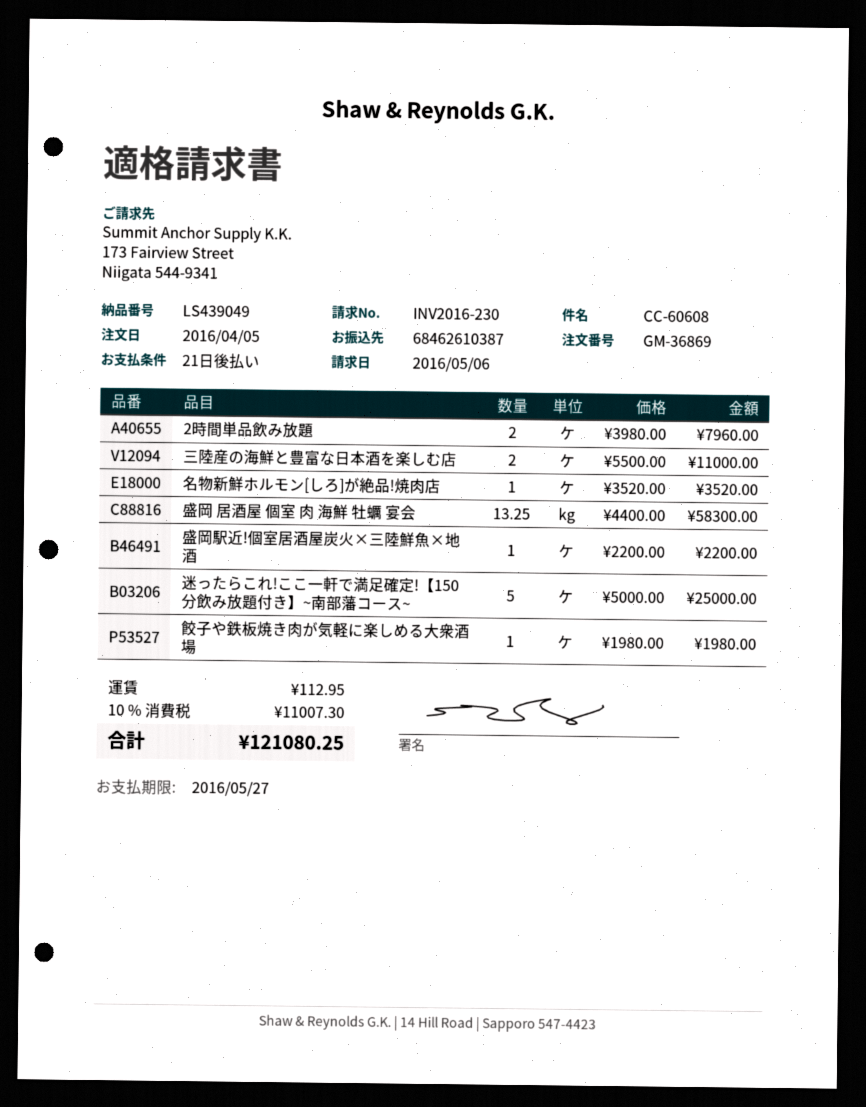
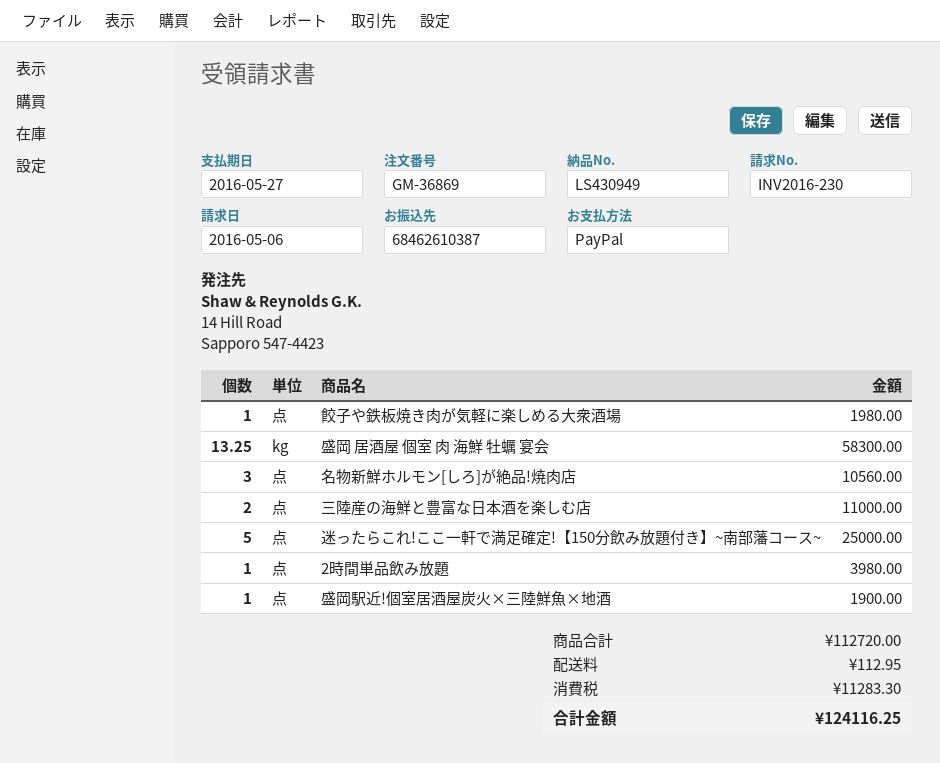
delivery note number: LS439049 -> LS430949
2時間単品飲み放題: 2 for 7960.00 -> 1 for 3980.00
名物新鮮ホルモン[しろ]が絶品!焼肉店: 1 for 3520.00 -> 3 for 10560.00
盛岡駅近!個室居酒屋炭火×三陸鮮魚×地酒: 1 for 2200.00 -> 1 for 1900.00
tax: 11007.30 -> 11283.30
total: 121080.25 -> 124116.25

